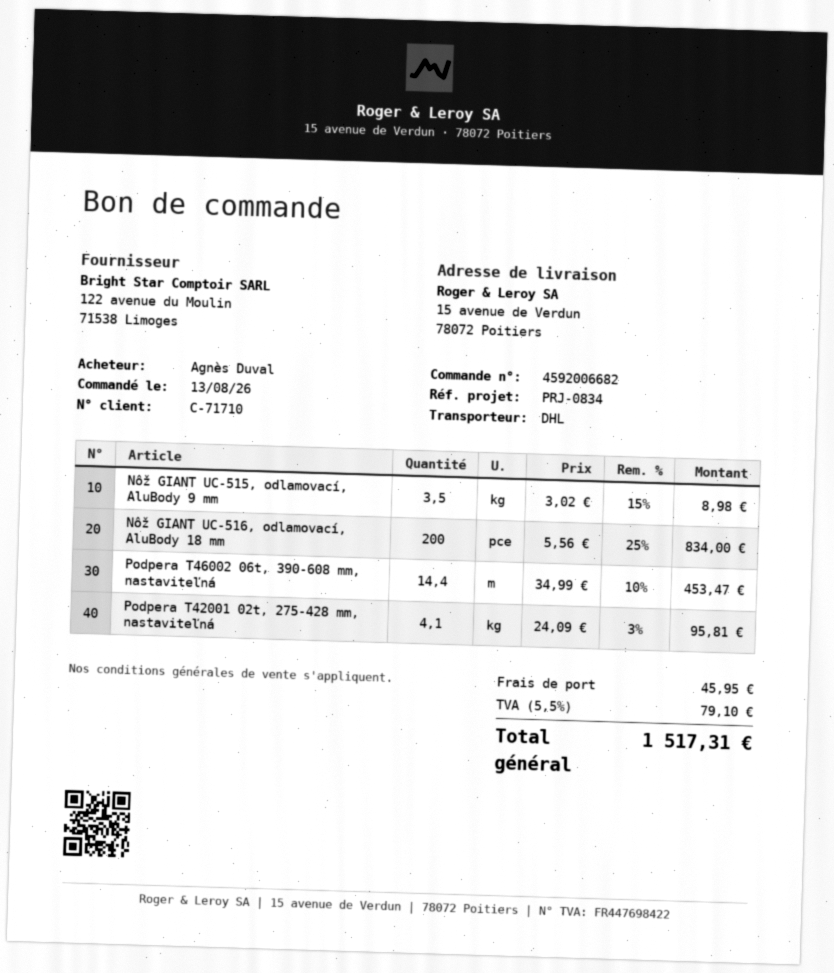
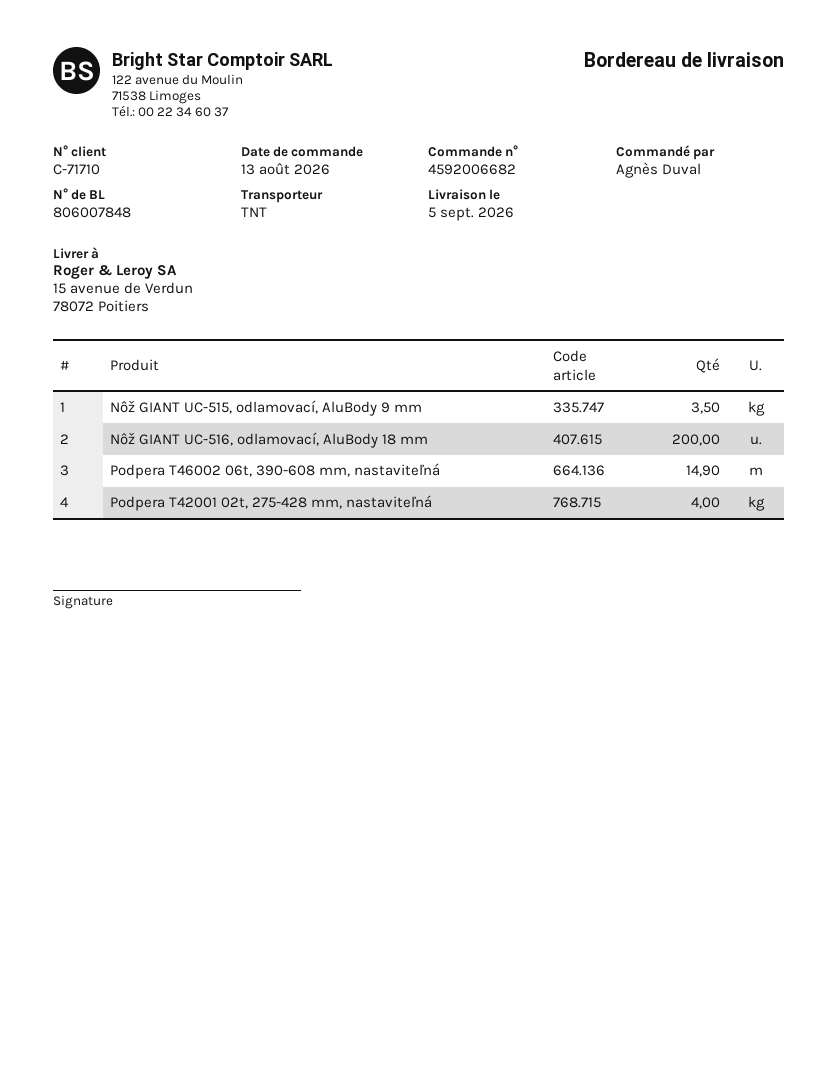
shipping method: DHL -> TNT
Podpera T46002 06t, 390-608 mm, nastaviteľná: 14.4 -> 14.9
Podpera T42001 02t, 275-428 mm, nastaviteľná: 4.1 -> 4

